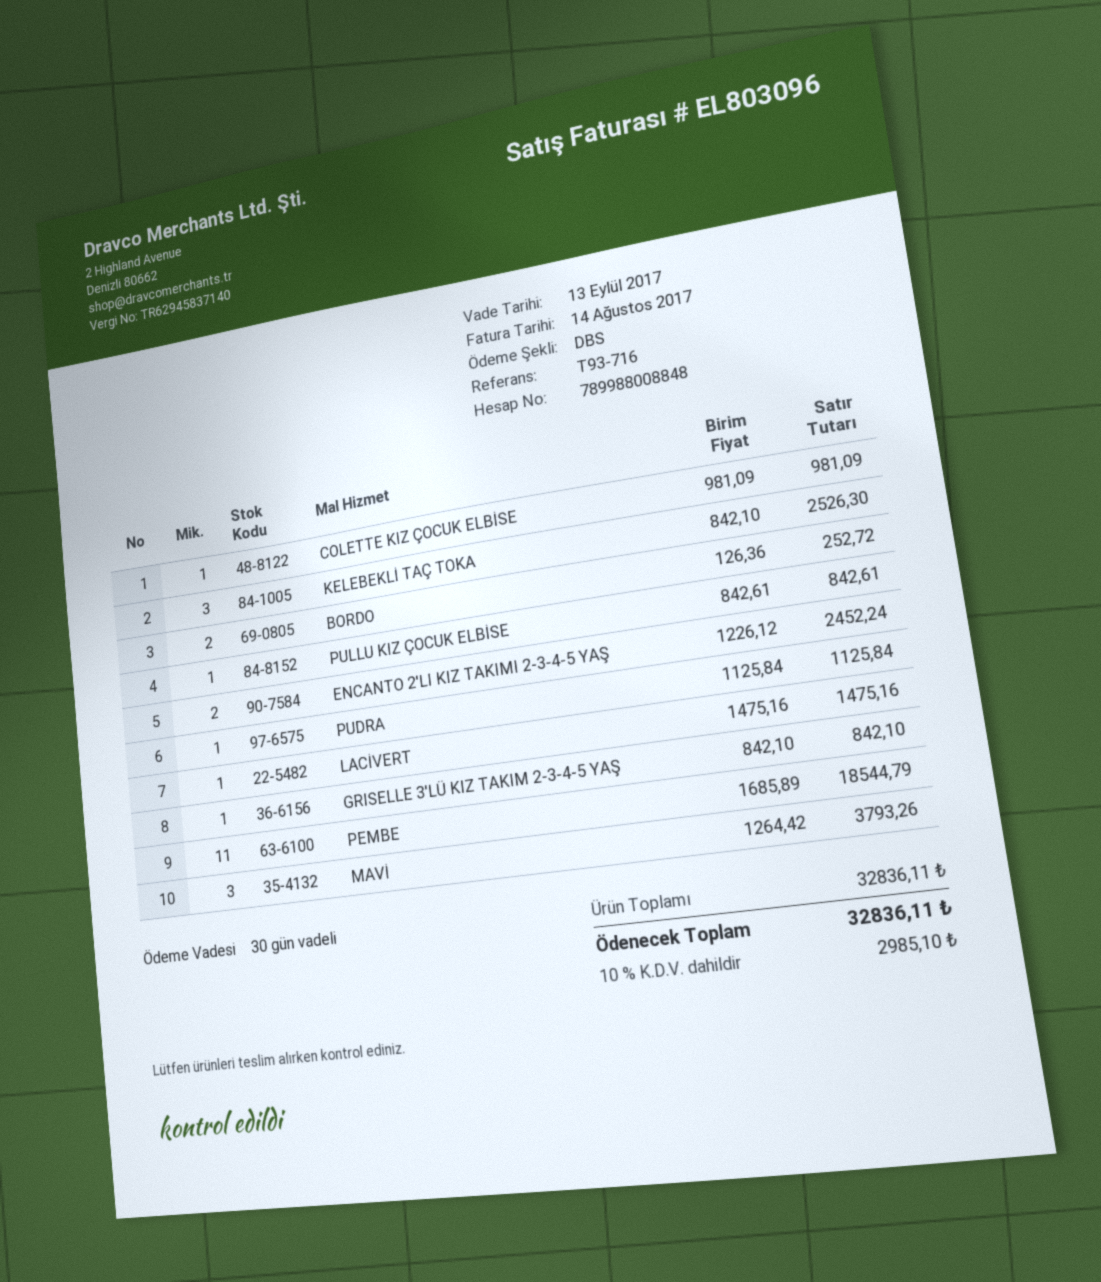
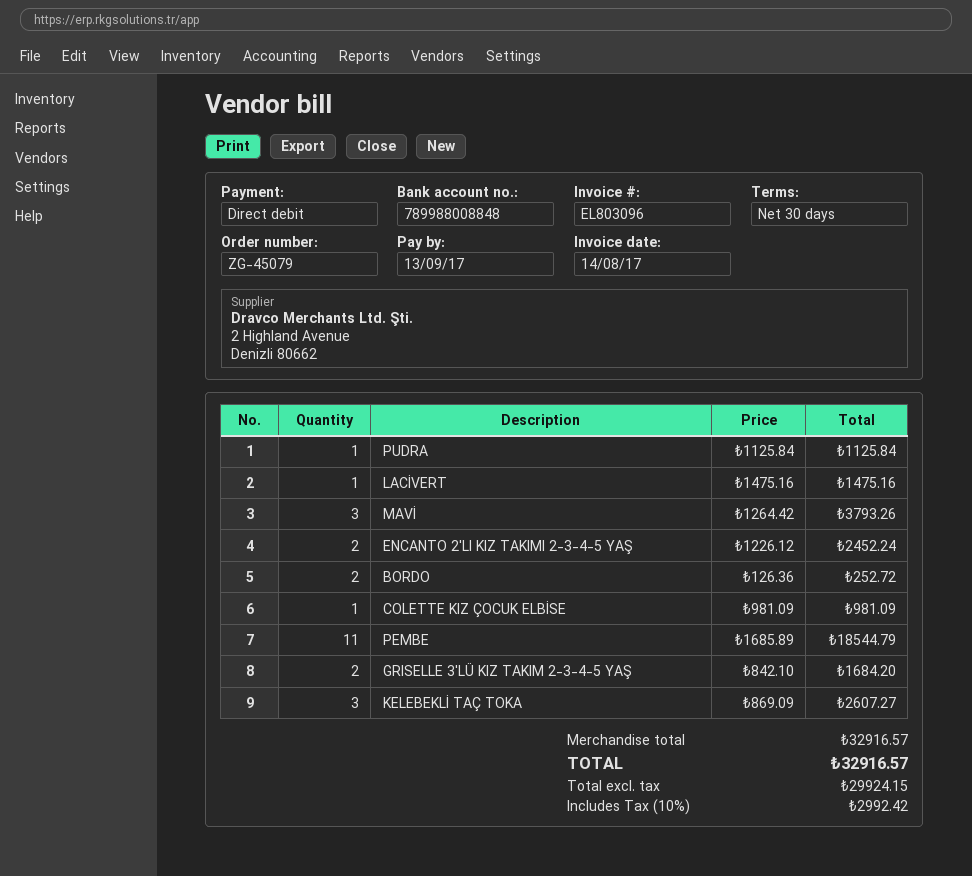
KELEBEKLİ TAÇ TOKA: 3 x 842.10 = 2526.30 -> 3 x 869.09 = 2607.27
PULLU KIZ ÇOCUK ELBİSE: 1 x 842.61 = 842.61 -> none
GRISELLE 3'LÜ KIZ TAKIM 2-3-4-5 YAŞ: 1 x 842.10 = 842.10 -> 2 x 842.10 = 1684.20
subtotal: 32836.11 -> 32916.57
tax: 10% = 2985.10 -> 10% = 2992.42
total: 32836.11 -> 32916.57

